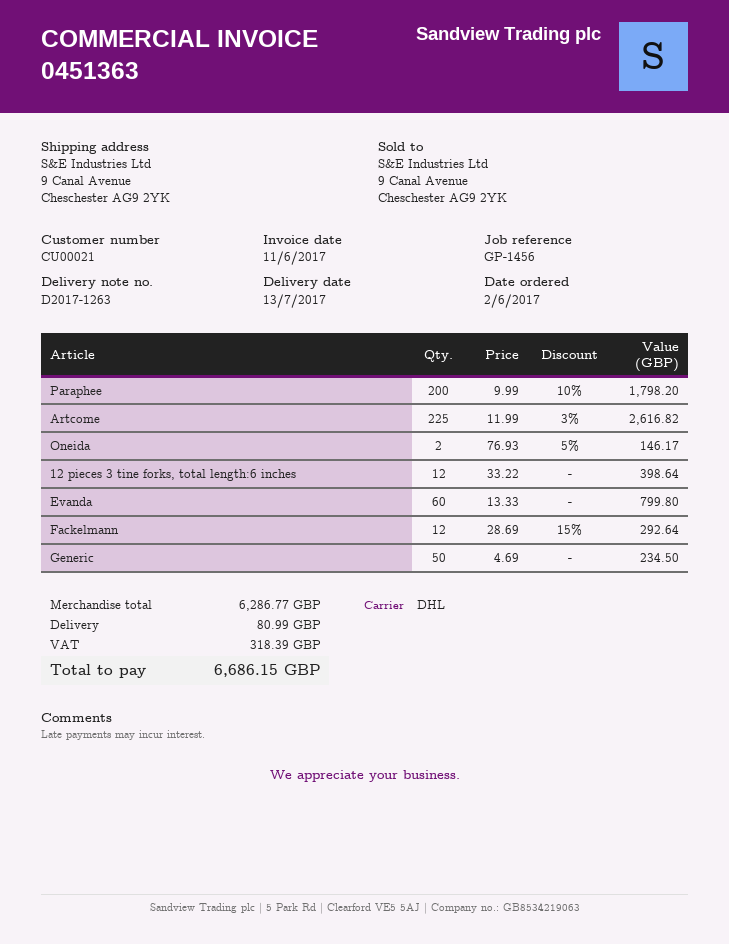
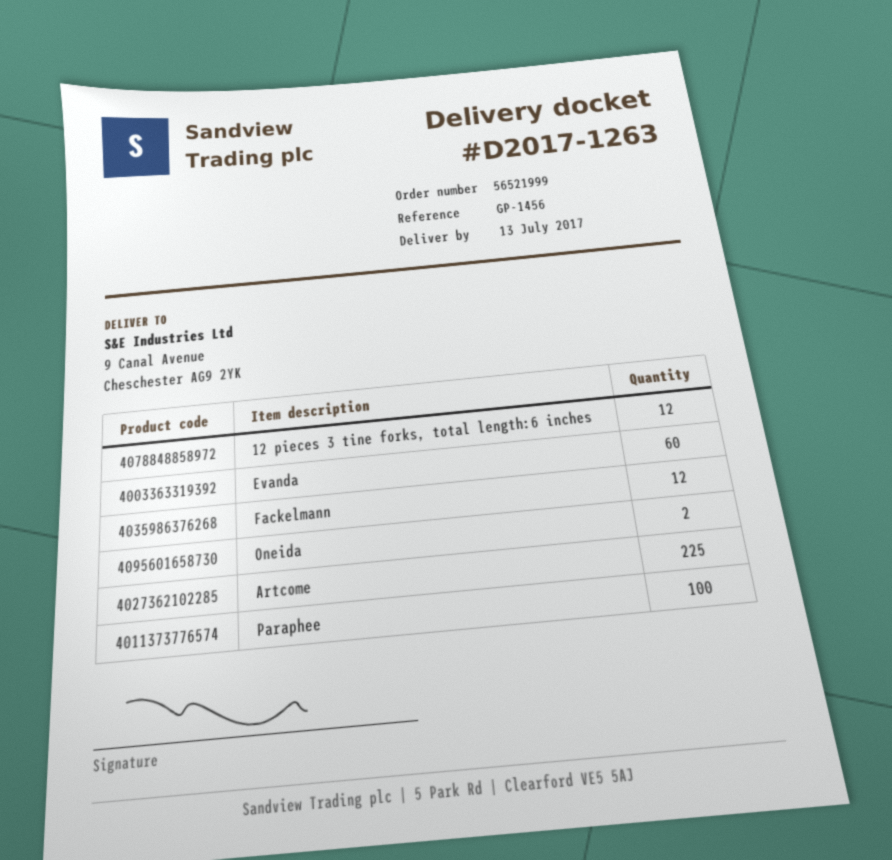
Paraphee: 200 -> 100
Generic: 50 -> none

